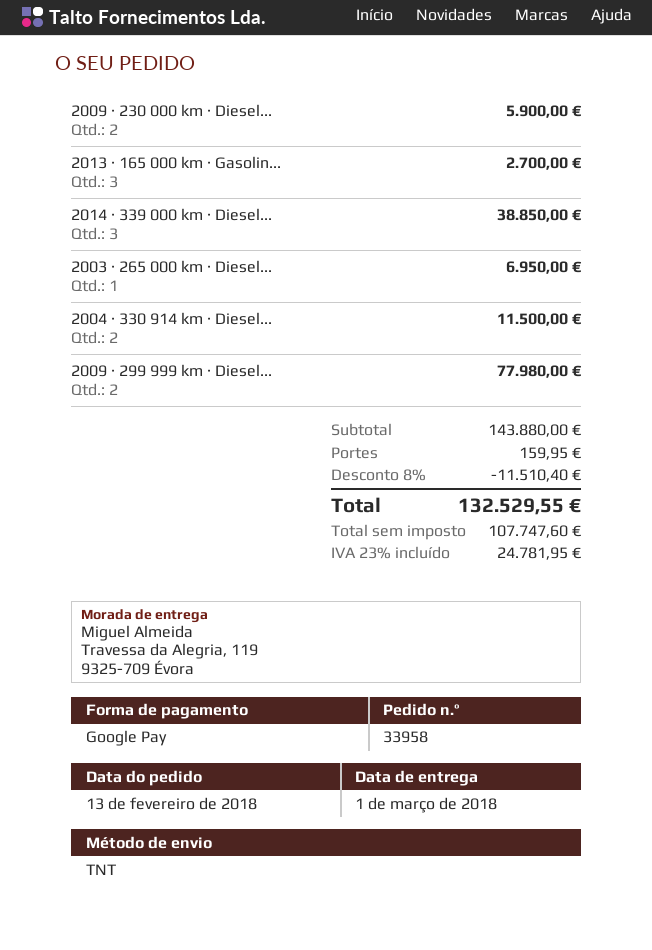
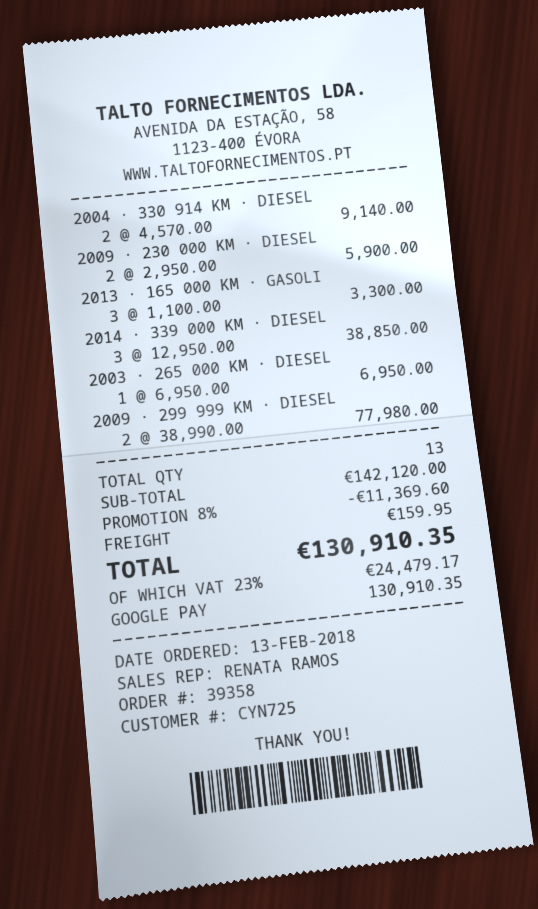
order number: 33958 -> 39358
2013 · 165 000 km · Gasolin...: 3 for 2700.00 -> 3 for 3300.00
2004 · 330 914 km · Diesel...: 2 for 11500.00 -> 2 for 9140.00
subtotal: 143880.00 -> 142120.00
discount: 8% = 11510.40 -> 8% = 11369.60
tax: 23% = 24781.95 -> 23% = 24479.17
total: 132529.55 -> 130910.35

